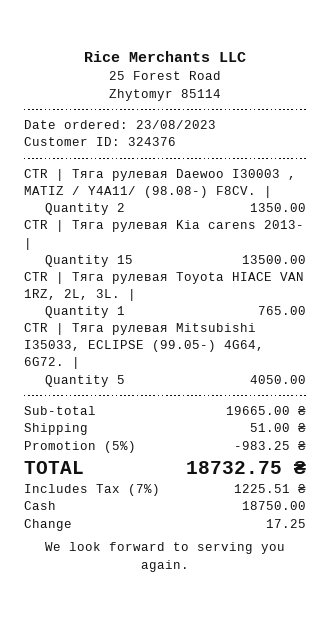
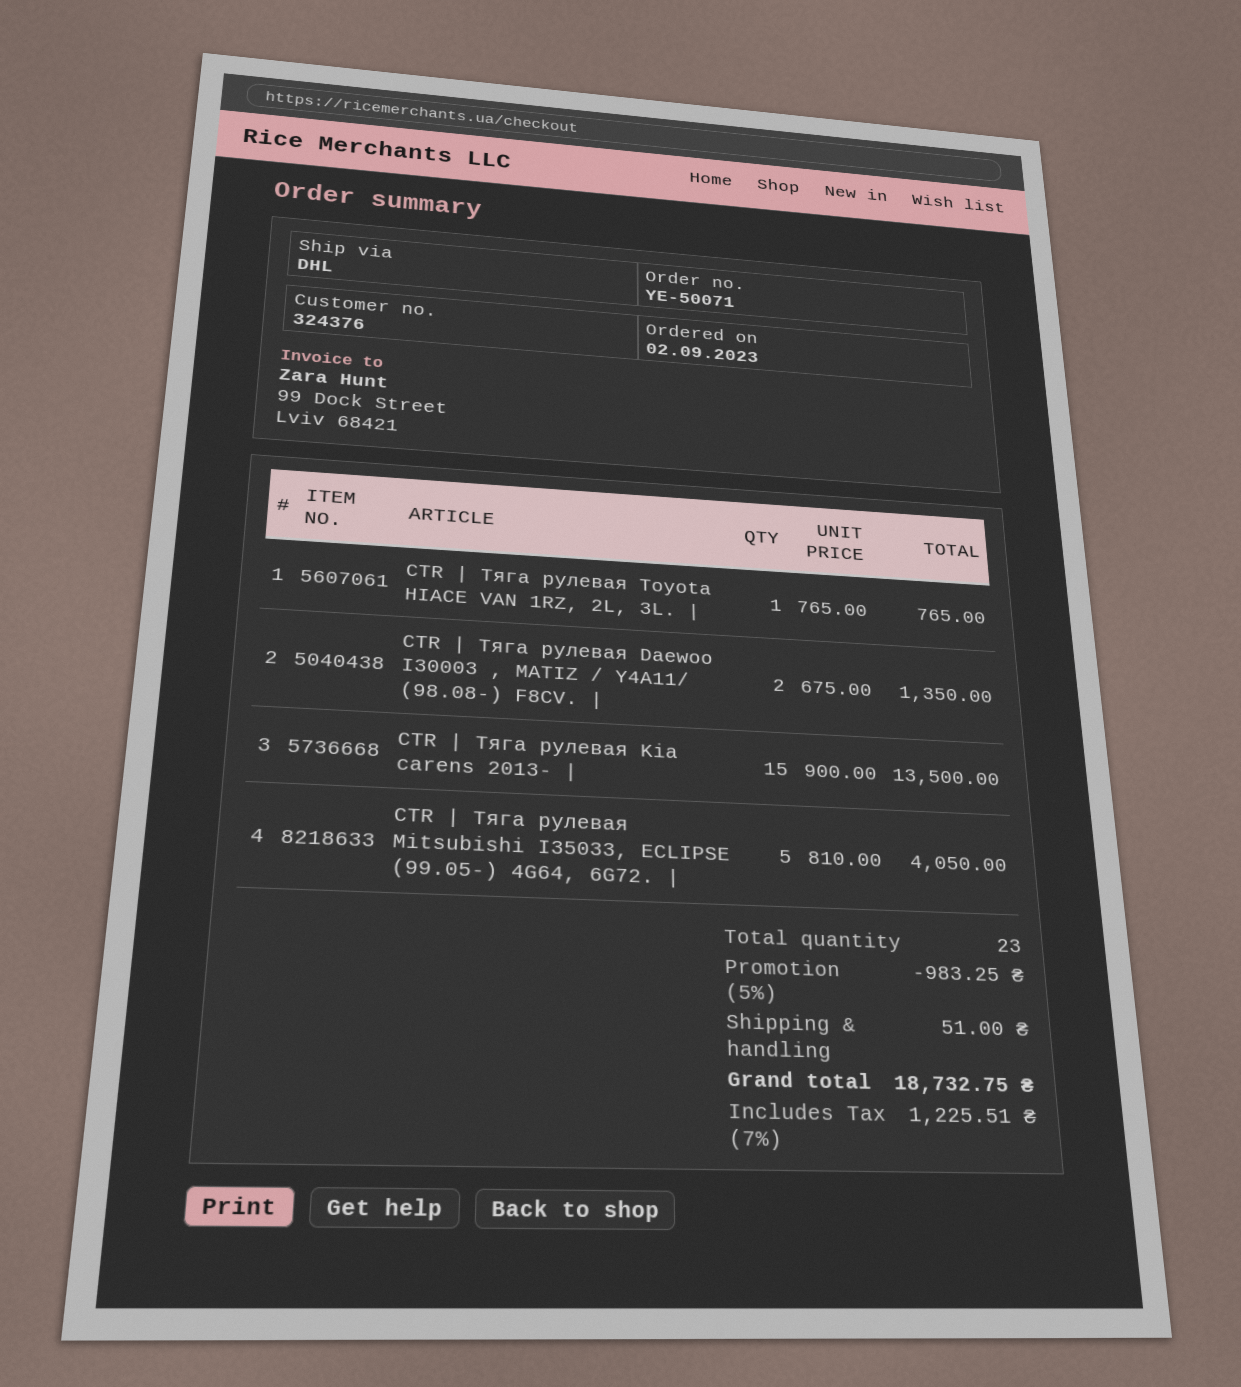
order date: 2023-08-23 -> 2023-09-02

